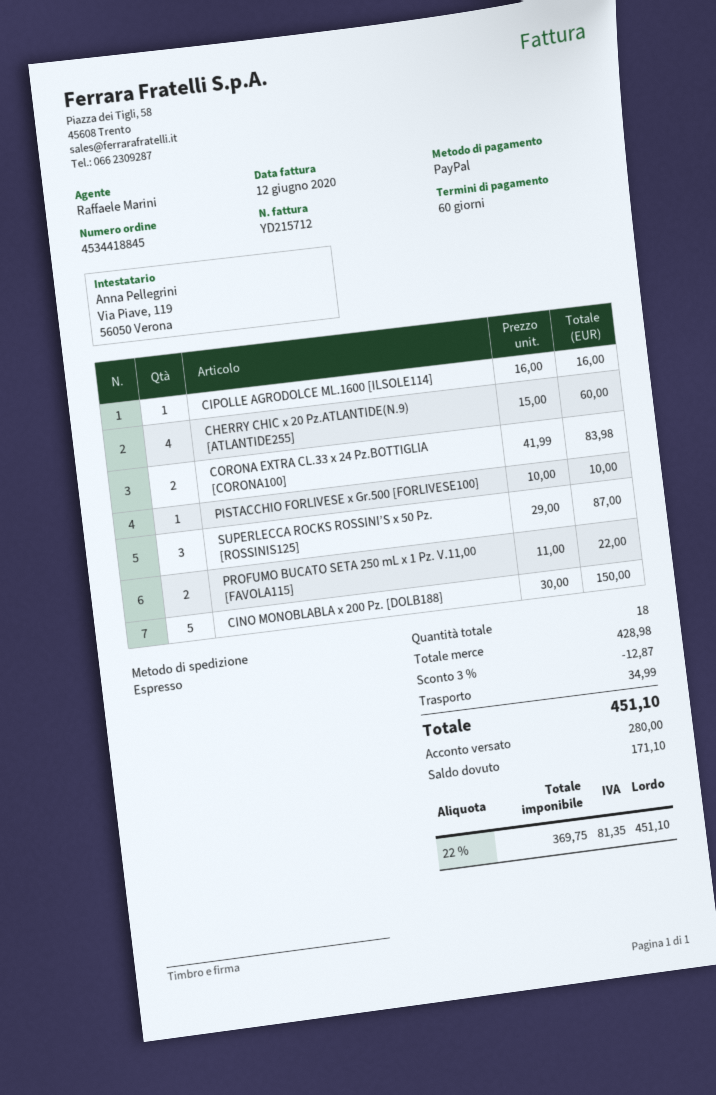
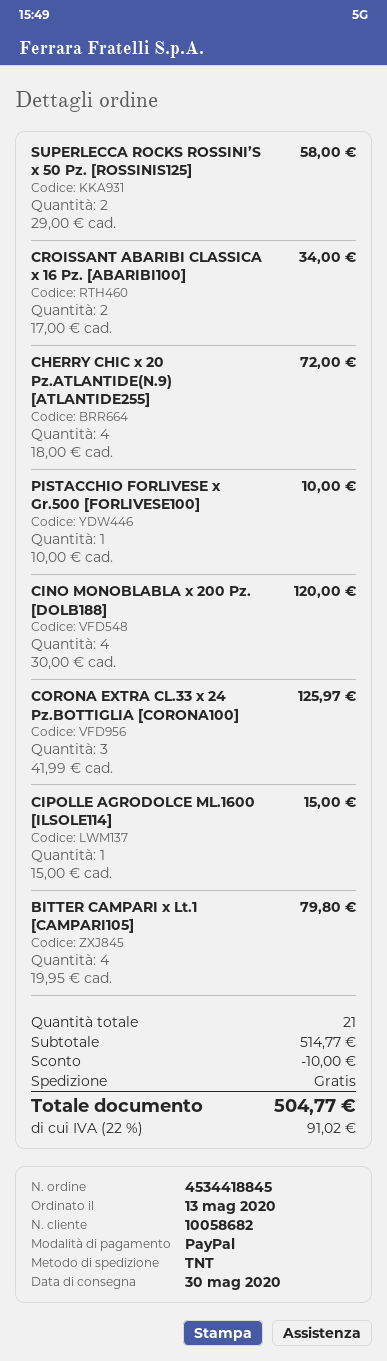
shipping method: express -> TNT
CIPOLLE AGRODOLCE ML.1600 [ILSOLE114]: 1 x 16.00 = 16.00 -> 1 x 15.00 = 15.00
CHERRY CHIC x 20 Pz.ATLANTIDE(N.9) [ATLANTIDE255]: 4 x 15.00 = 60.00 -> 4 x 18.00 = 72.00
CORONA EXTRA CL.33 x 24 Pz.BOTTIGLIA [CORONA100]: 2 x 41.99 = 83.98 -> 3 x 41.99 = 125.97
SUPERLECCA ROCKS ROSSINI’S x 50 Pz. [ROSSINIS125]: 3 x 29.00 = 87.00 -> 2 x 29.00 = 58.00
PROFUMO BUCATO SETA 250 mL x 1 Pz. V.11,00 [FAVOLA115]: 2 x 11.00 = 22.00 -> none
CINO MONOBLABLA x 200 Pz. [DOLB188]: 5 x 30.00 = 150.00 -> 4 x 30.00 = 120.00
CROISSANT ABARIBI CLASSICA x 16 Pz. [ABARIBI100]: none -> 2 x 17.00 = 34.00
BITTER CAMPARI x Lt.1 [CAMPARI105]: none -> 4 x 19.95 = 79.80
total quantity: 18 -> 21
subtotal: 428.98 -> 514.77
discount: 12.87 -> 10.00
shipping: 34.99 -> 0.00
tax: 22% = 81.35 -> 22% = 91.02
total: 451.10 -> 504.77

